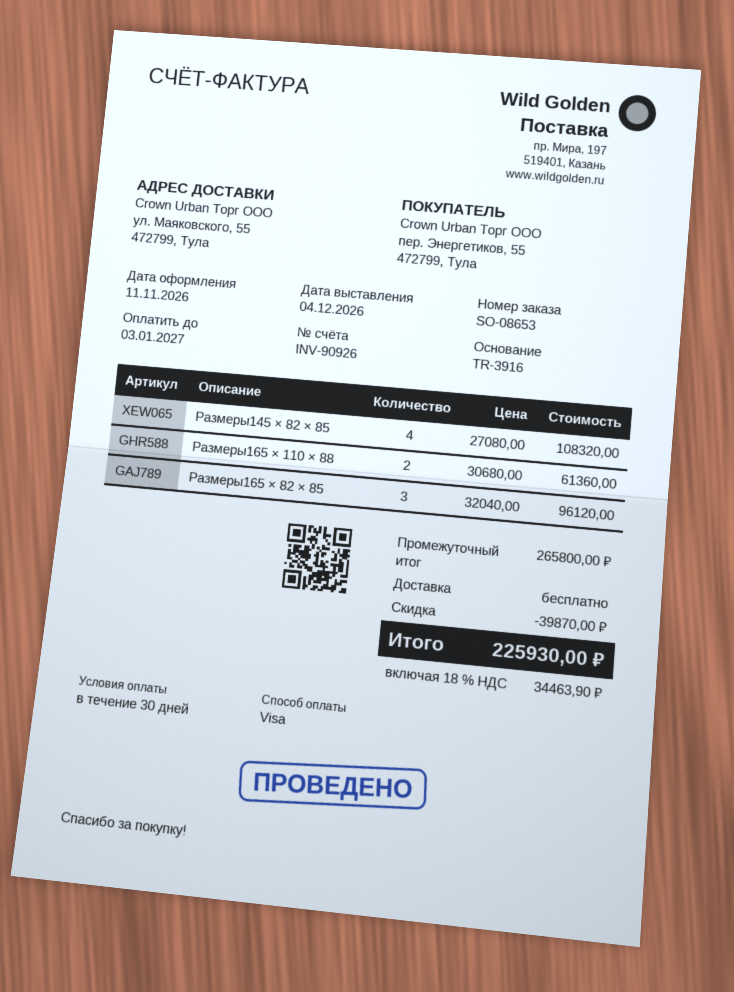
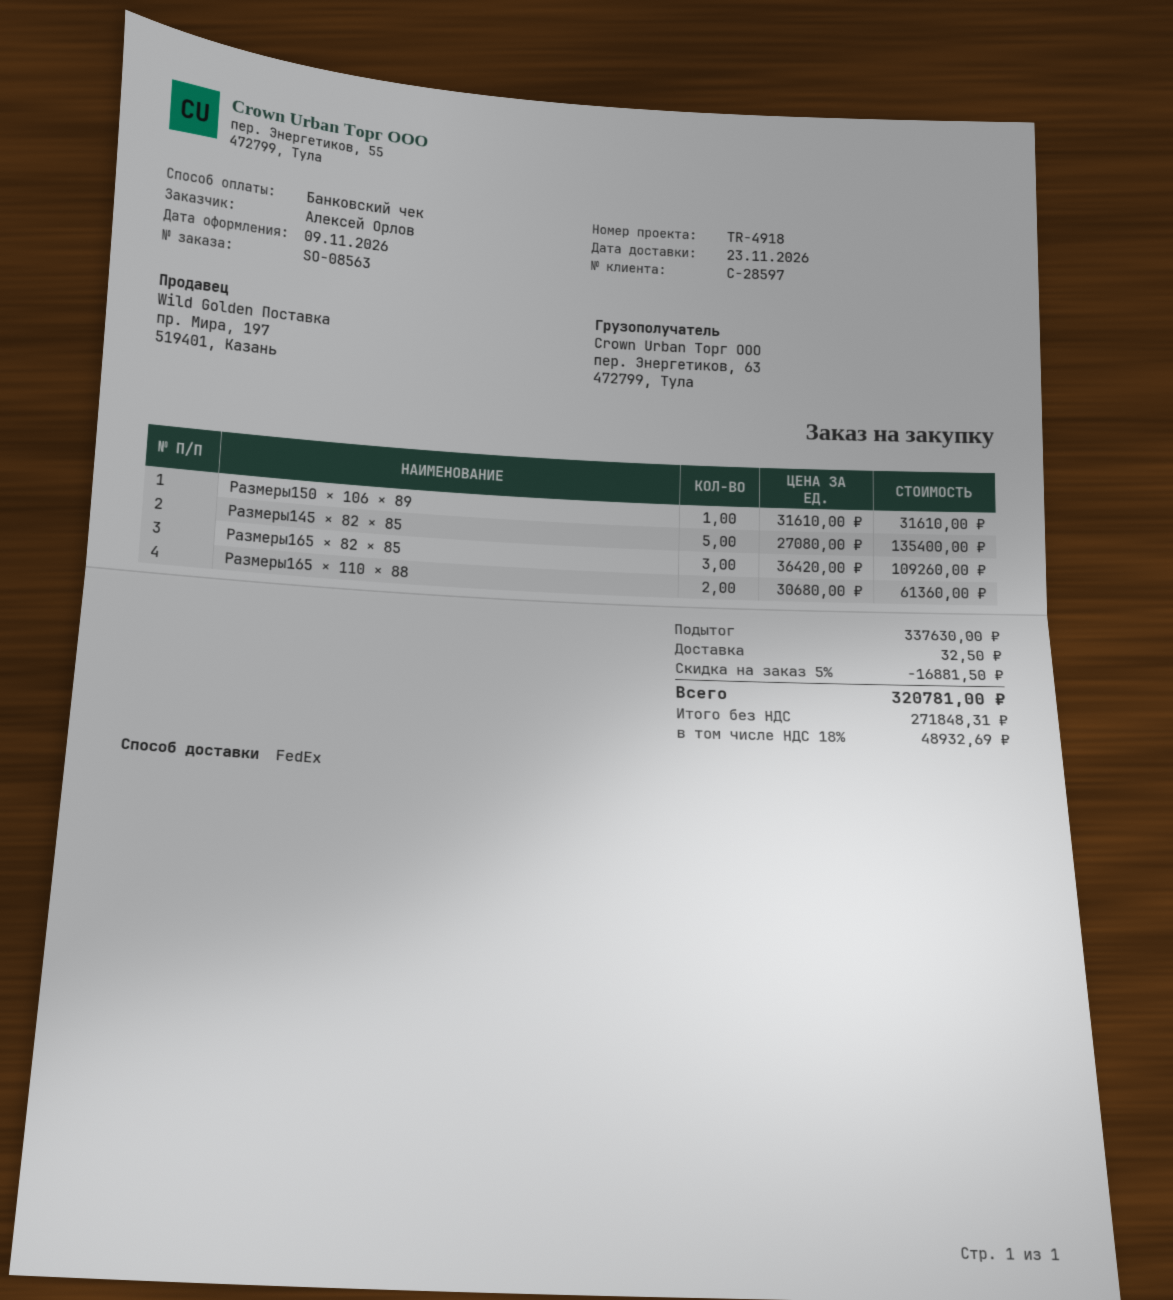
order number: SO-08653 -> SO-08563
order date: 2026-11-11 -> 2026-11-09
reference: TR-3916 -> TR-4918
payment method: Visa -> cheque
ship to: ул. Маяковского, 55, 472799, Тула -> пер. Энергетиков, 63, 472799, Тула
Размеры145 × 82 × 85: 4 x 27080.00 = 108320.00 -> 5 x 27080.00 = 135400.00
Размеры165 × 82 × 85: 3 x 32040.00 = 96120.00 -> 3 x 36420.00 = 109260.00
Размеры150 × 106 × 89: none -> 1 x 31610.00 = 31610.00
subtotal: 265800.00 -> 337630.00
discount: 39870.00 -> 16881.50
shipping: 0.00 -> 32.50
tax: 18% = 34463.90 -> 18% = 48932.69
total: 225930.00 -> 320781.00

